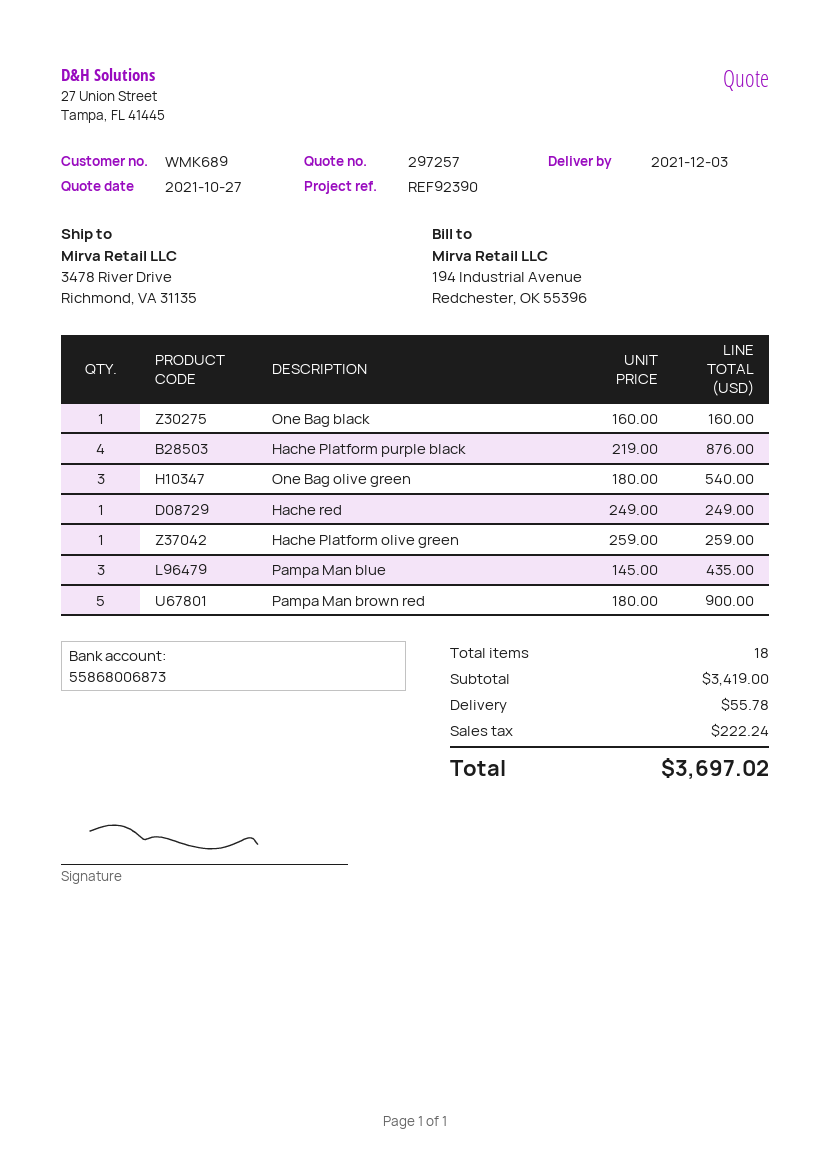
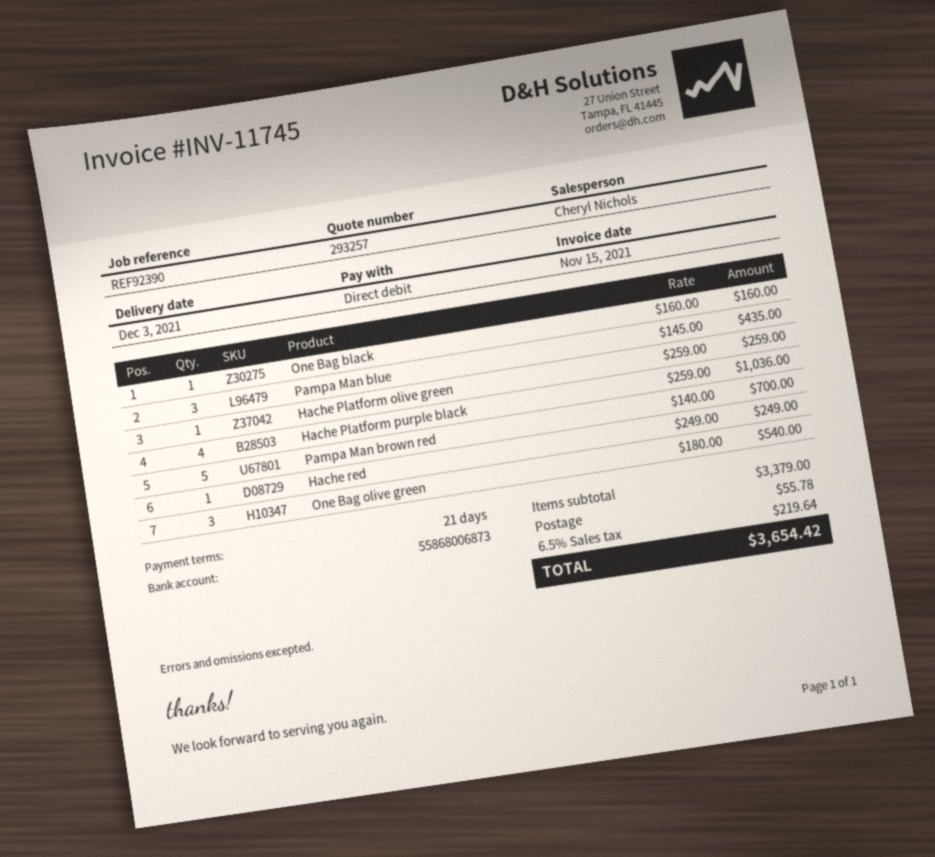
quote number: 297257 -> 293257
Hache Platform purple black: 4 x 219.00 = 876.00 -> 4 x 259.00 = 1036.00
Pampa Man brown red: 5 x 180.00 = 900.00 -> 5 x 140.00 = 700.00
subtotal: 3419.00 -> 3379.00
tax: 222.24 -> 219.64
total: 3697.02 -> 3654.42

